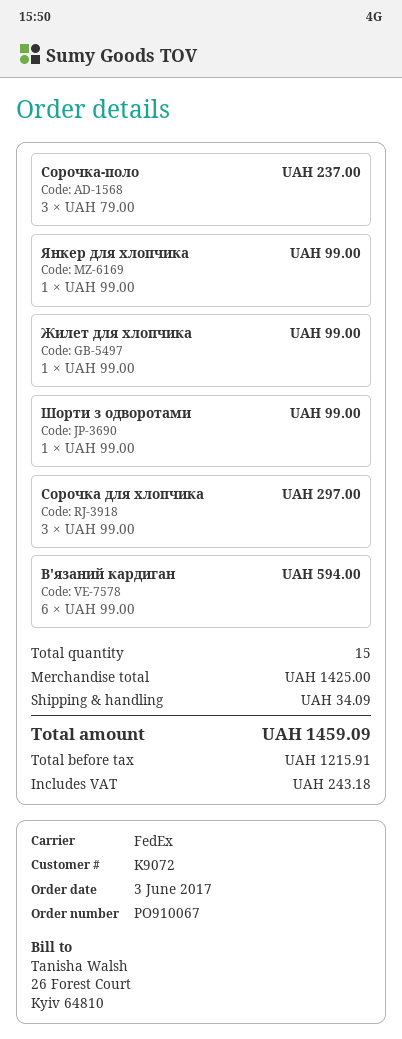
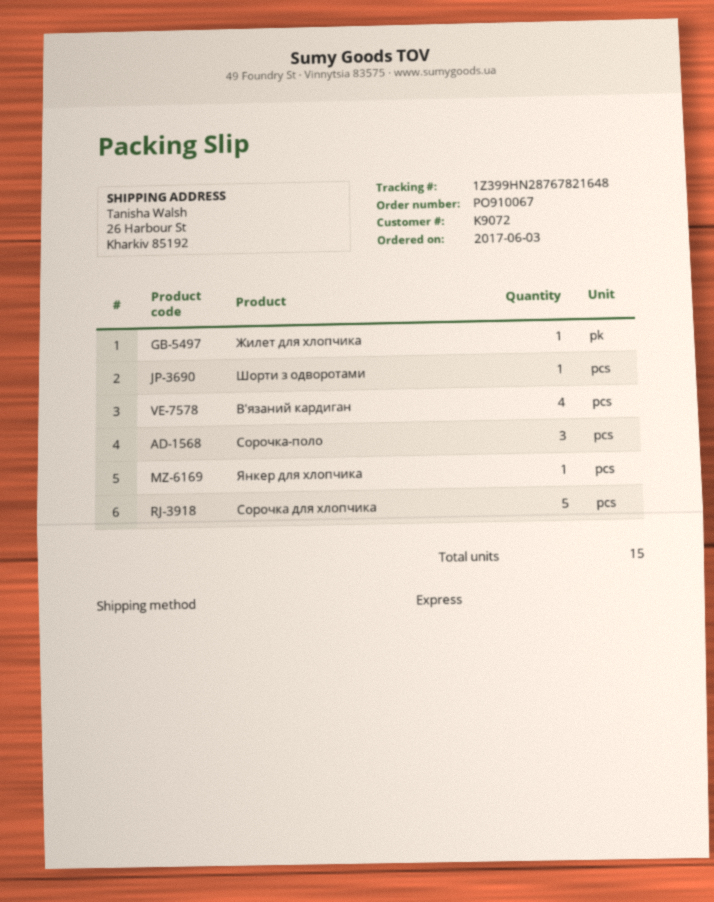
shipping method: FedEx -> express
Сорочка для хлопчика: 3 -> 5
В'язаний кардиган: 6 -> 4

